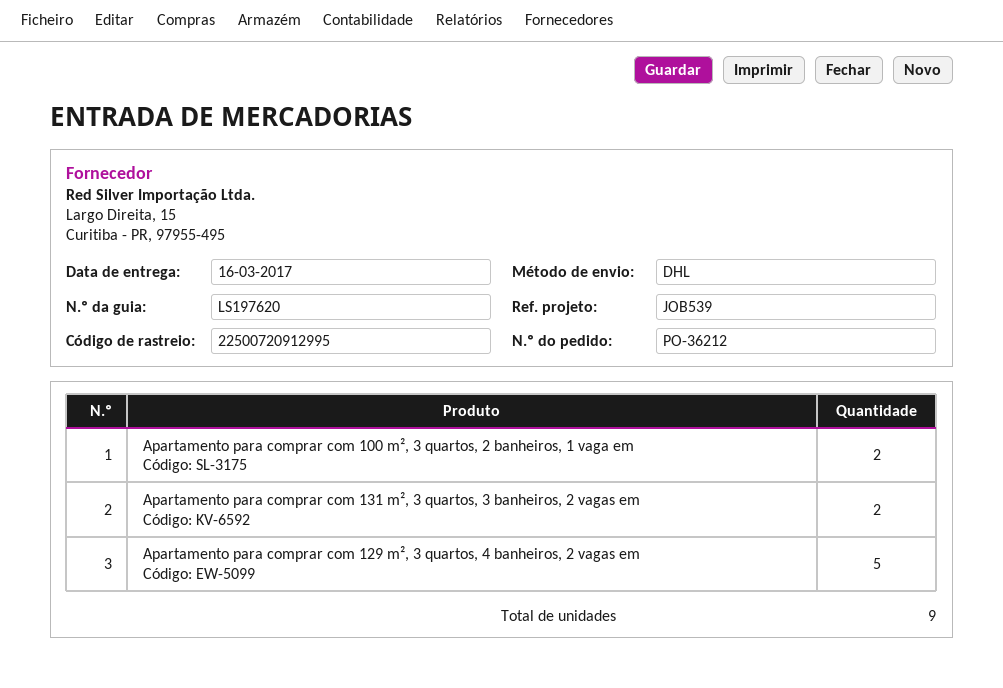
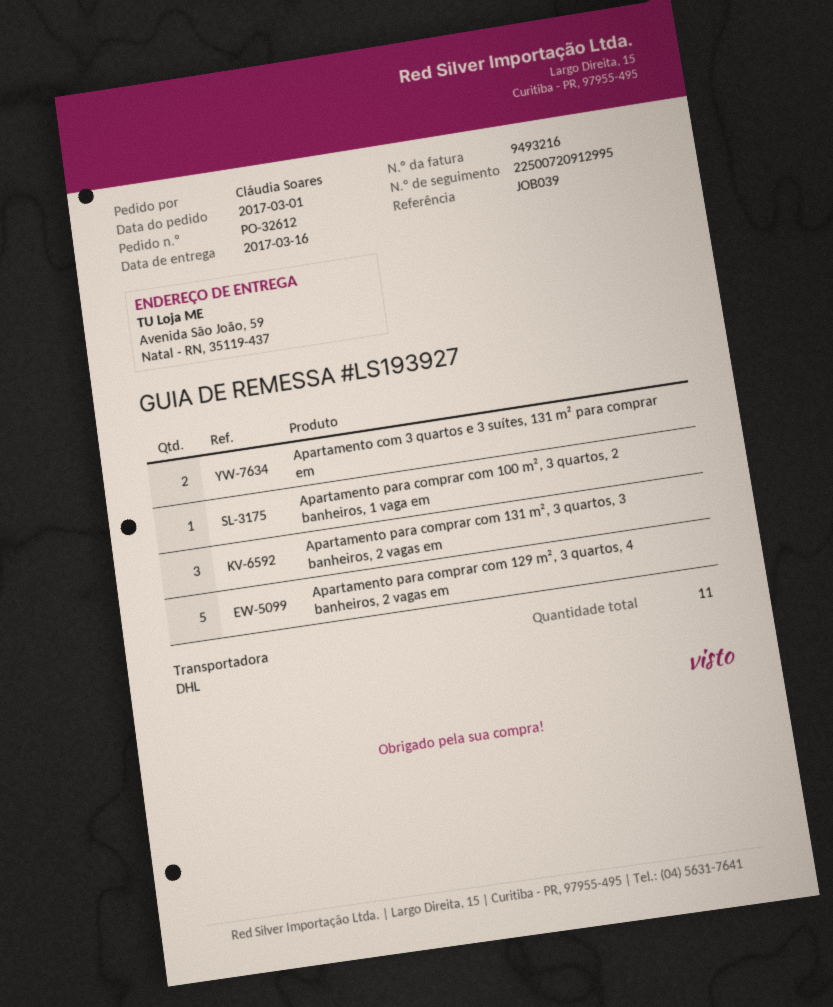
order number: PO-36212 -> PO-32612
delivery note number: LS197620 -> LS193927
reference: JOB539 -> JOB039
Apartamento para comprar com 100 m², 3 quartos, 2 banheiros, 1 vaga em: 2 -> 1
Apartamento para comprar com 131 m², 3 quartos, 3 banheiros, 2 vagas em: 2 -> 3
Apartamento com 3 quartos e 3 suítes, 131 m² para comprar em: none -> 2
total quantity: 9 -> 11

